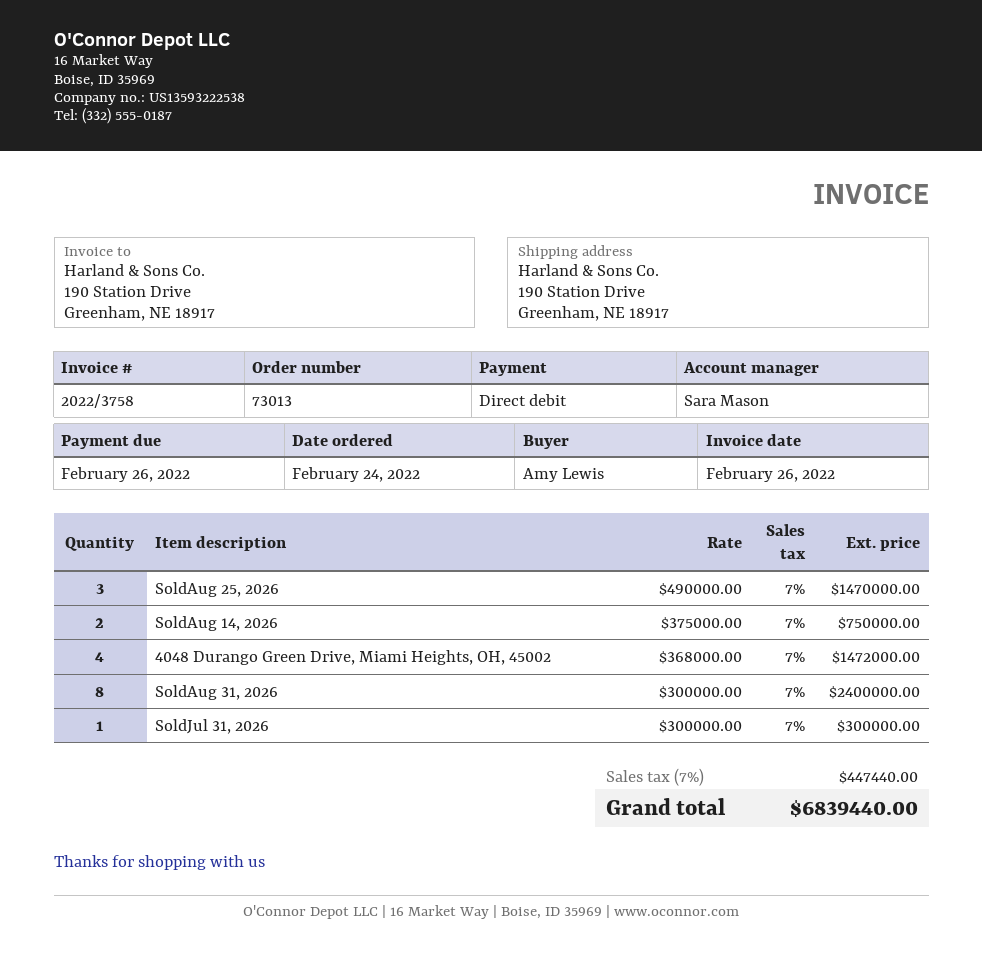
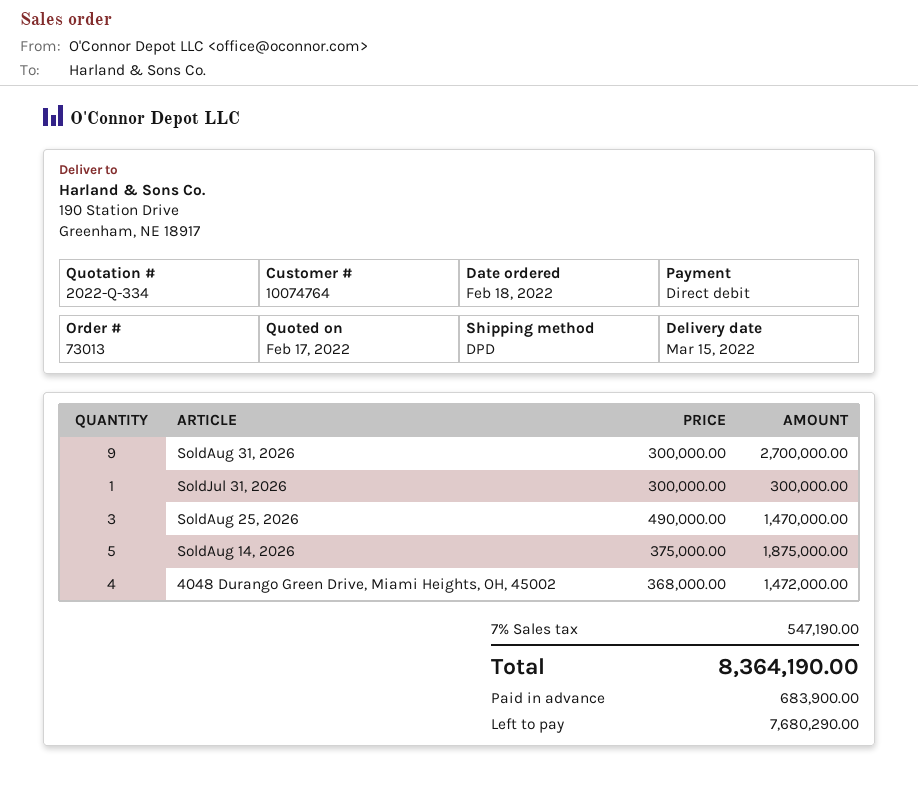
order date: 2022-02-24 -> 2022-02-18
SoldAug 14, 2026: 2 x 375000.00 = 750000.00 -> 5 x 375000.00 = 1875000.00
SoldAug 31, 2026: 8 x 300000.00 = 2400000.00 -> 9 x 300000.00 = 2700000.00
tax: 7% = 447440.00 -> 7% = 547190.00
total: 6839440.00 -> 8364190.00

